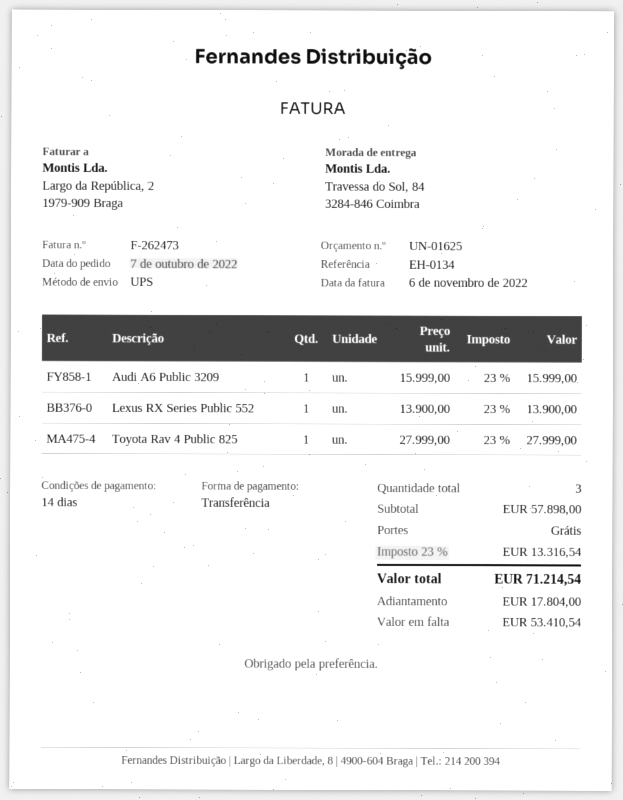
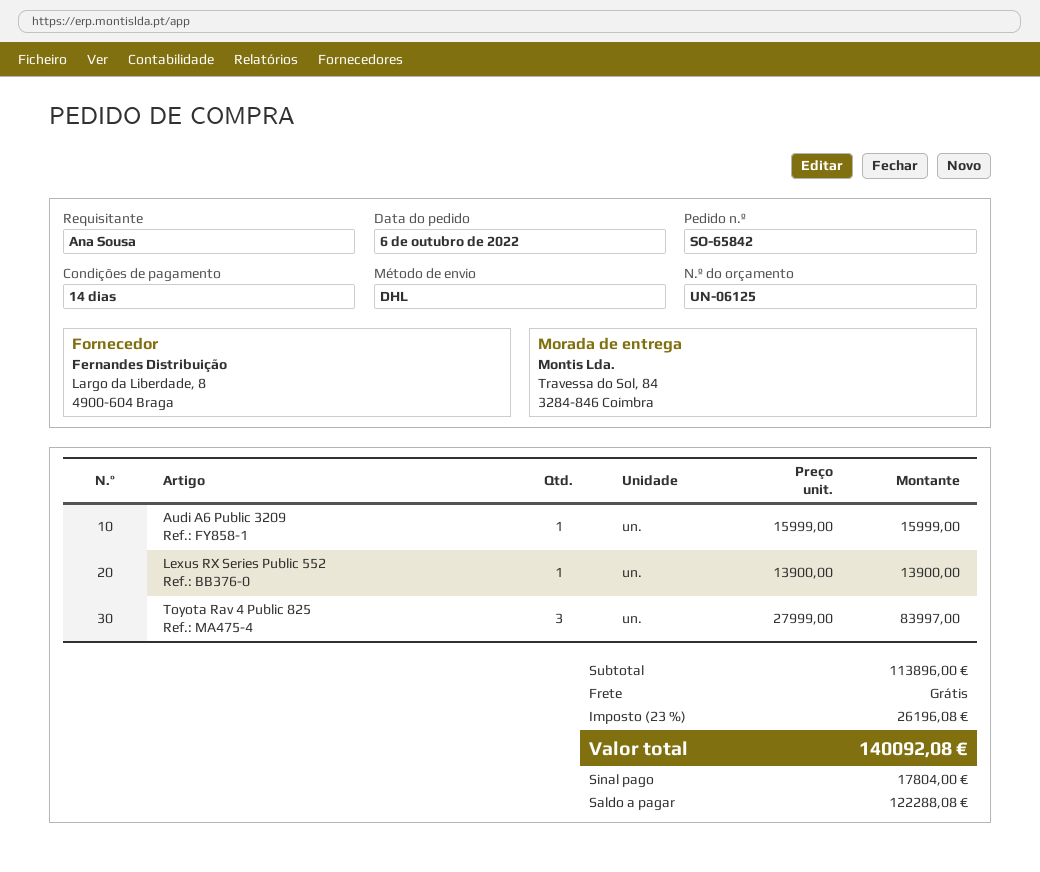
quote number: UN-01625 -> UN-06125
order date: 2022-10-07 -> 2022-10-06
shipping method: UPS -> DHL
Toyota Rav 4 Public 825: 1 x 27999.00 = 27999.00 -> 3 x 27999.00 = 83997.00
subtotal: 57898.00 -> 113896.00
tax: 23% = 13316.54 -> 23% = 26196.08
total: 71214.54 -> 140092.08
balance: 53410.54 -> 122288.08

